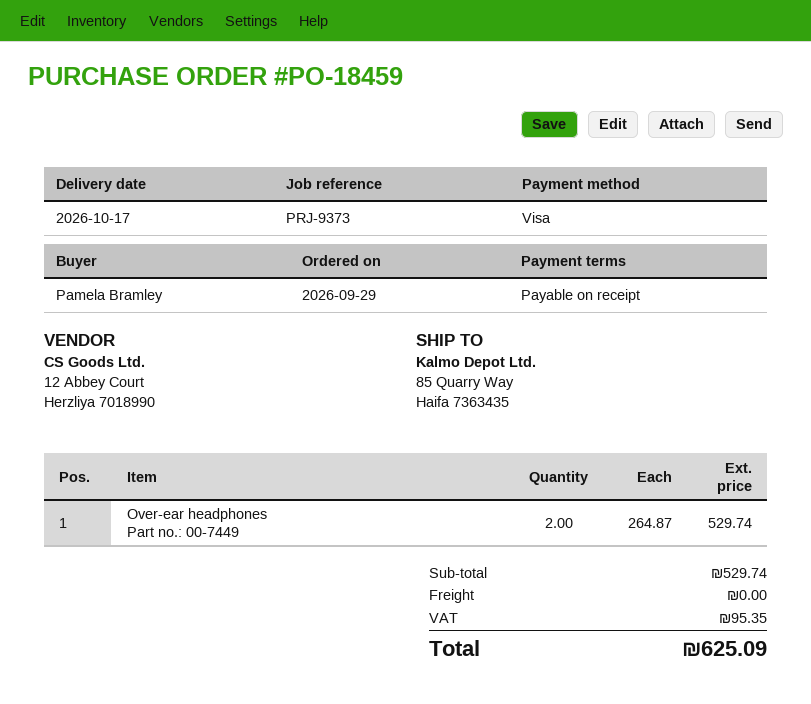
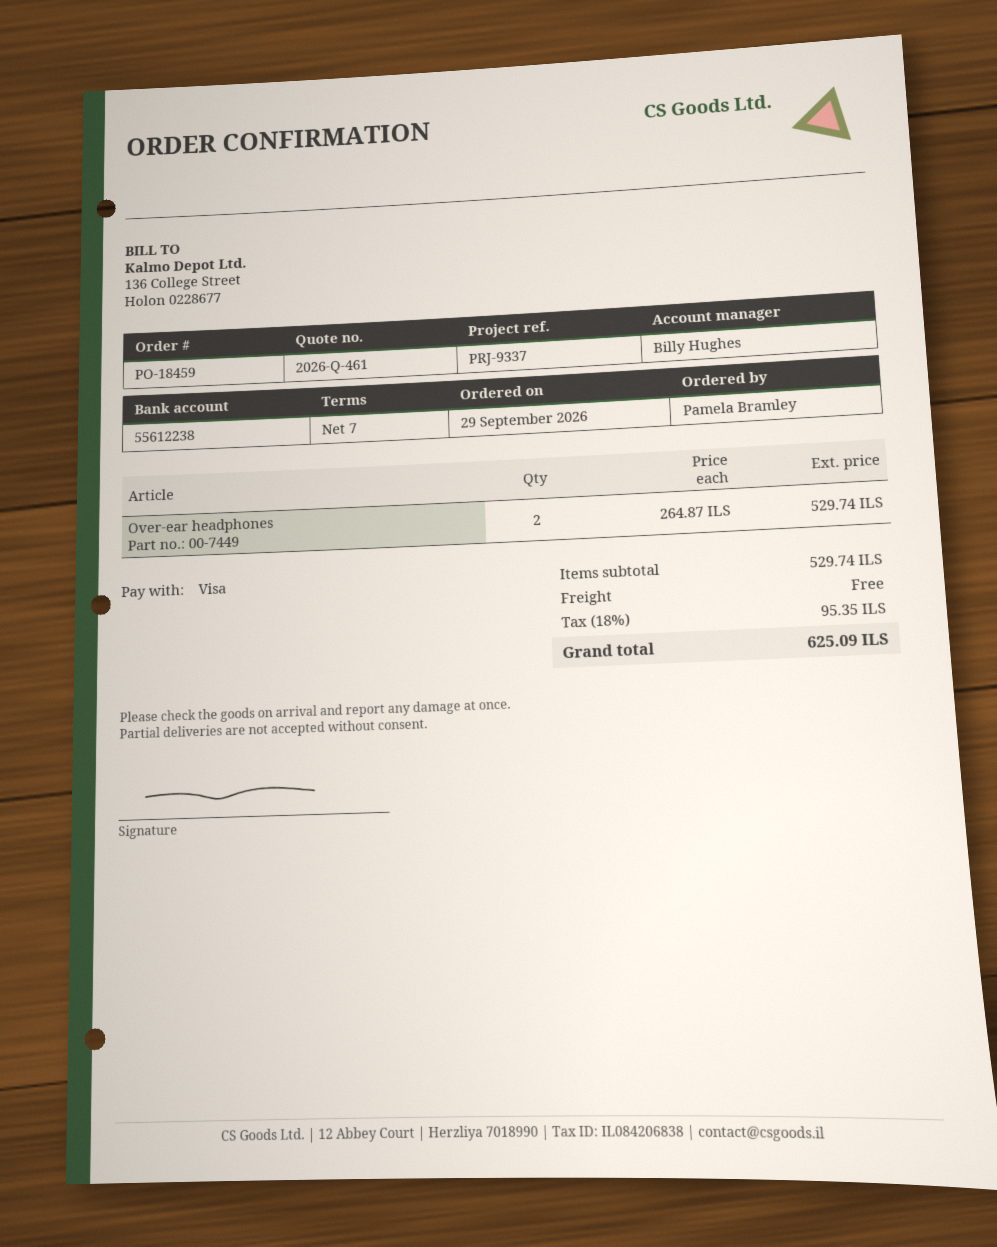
payment terms: on receipt -> 7 days
reference: PRJ-9373 -> PRJ-9337

